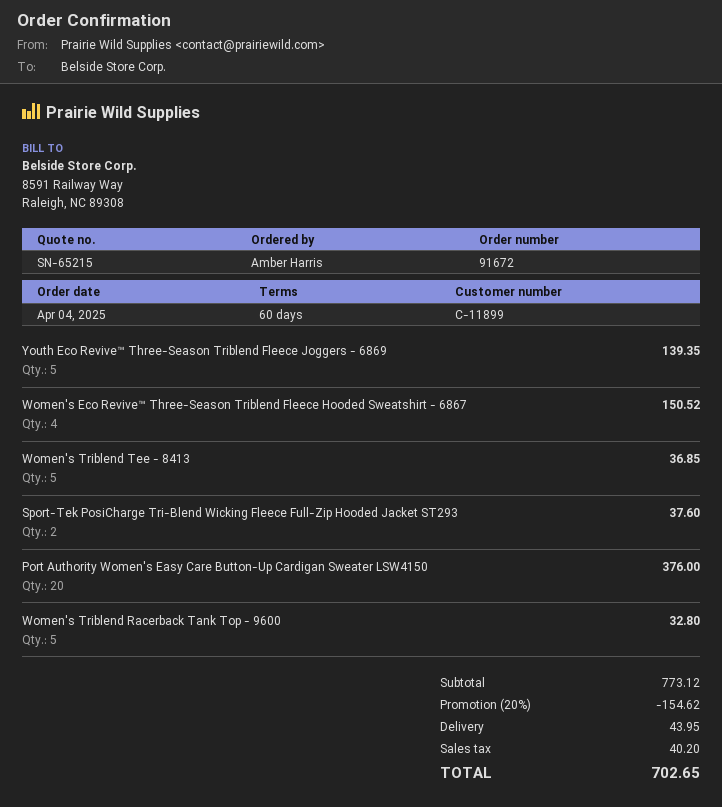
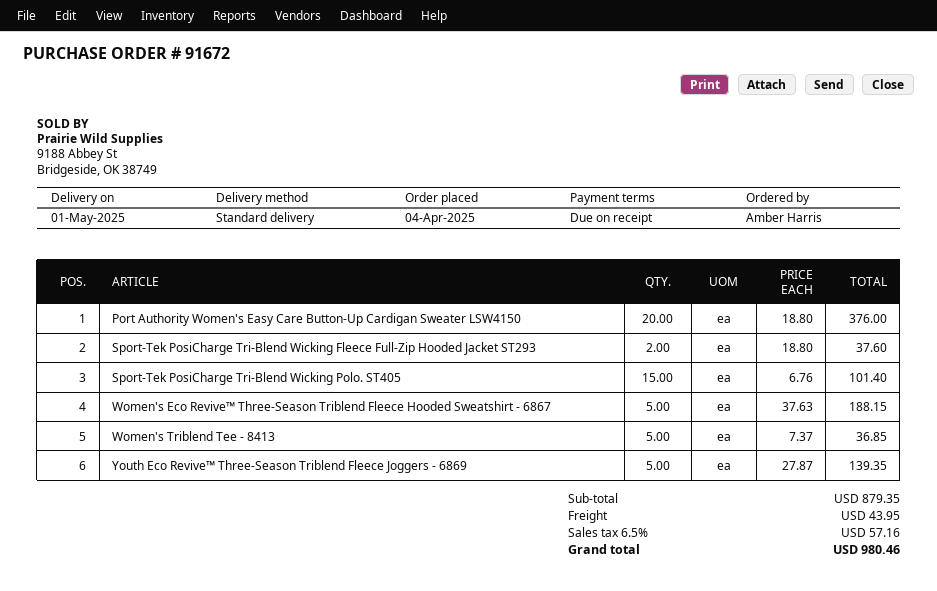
payment terms: 60 days -> on receipt
Women's Eco Revive™ Three-Season Triblend Fleece Hooded Sweatshirt - 6867: 4 for 150.52 -> 5 for 188.15
Women's Triblend Racerback Tank Top - 9600: 5 for 32.80 -> none
Sport-Tek PosiCharge Tri-Blend Wicking Polo. ST405: none -> 15 for 101.40
subtotal: 773.12 -> 879.35
discount: 20% = 154.62 -> none
tax: 40.20 -> 57.16
total: 702.65 -> 980.46

